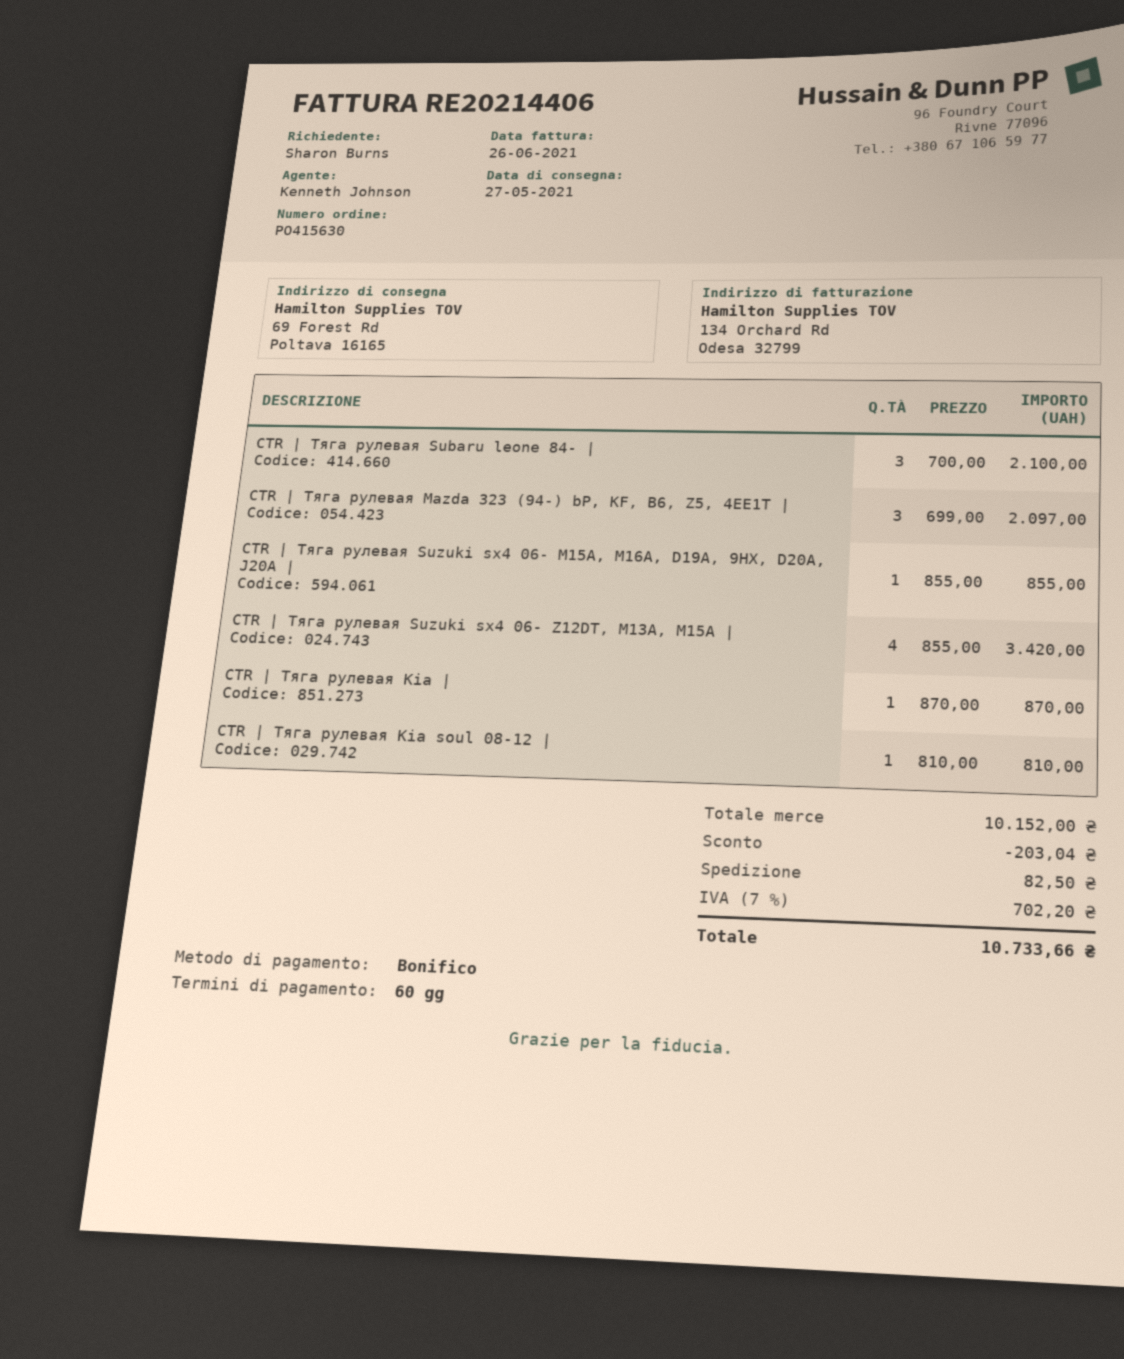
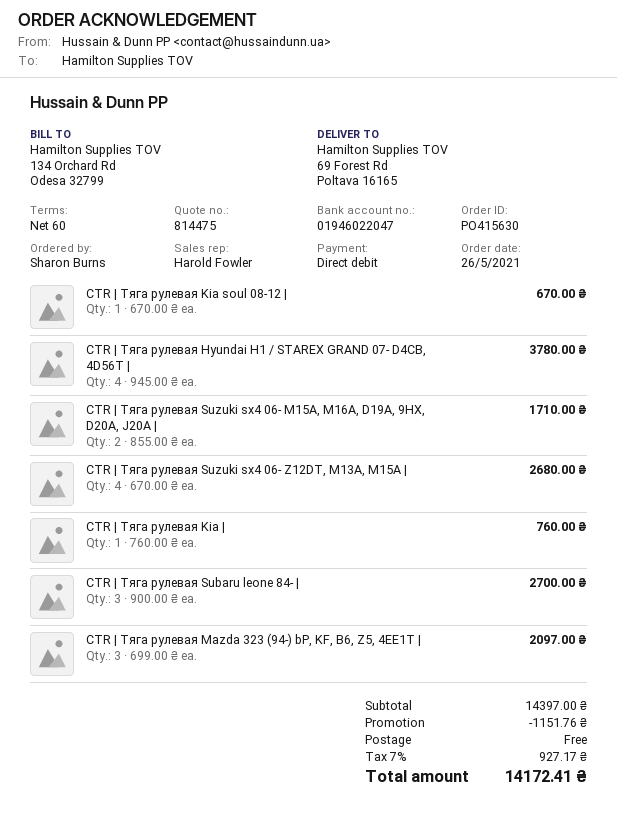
sales rep: Kenneth Johnson -> Harold Fowler
payment method: bank transfer -> direct debit
CTR | Тяга рулевая Subaru leone 84- |: 3 x 700.00 = 2100.00 -> 3 x 900.00 = 2700.00
CTR | Тяга рулевая Suzuki sx4 06- M15A, M16A, D19A, 9HX, D20A, J20A |: 1 x 855.00 = 855.00 -> 2 x 855.00 = 1710.00
CTR | Тяга рулевая Suzuki sx4 06- Z12DT, M13A, M15A |: 4 x 855.00 = 3420.00 -> 4 x 670.00 = 2680.00
CTR | Тяга рулевая Kia |: 1 x 870.00 = 870.00 -> 1 x 760.00 = 760.00
CTR | Тяга рулевая Kia soul 08-12 |: 1 x 810.00 = 810.00 -> 1 x 670.00 = 670.00
CTR | Тяга рулевая Hyundai H1 / STAREX GRAND 07- D4CB, 4D56T |: none -> 4 x 945.00 = 3780.00
subtotal: 10152.00 -> 14397.00
discount: 203.04 -> 1151.76
shipping: 82.50 -> 0.00
tax: 7% = 702.20 -> 7% = 927.17
total: 10733.66 -> 14172.41

